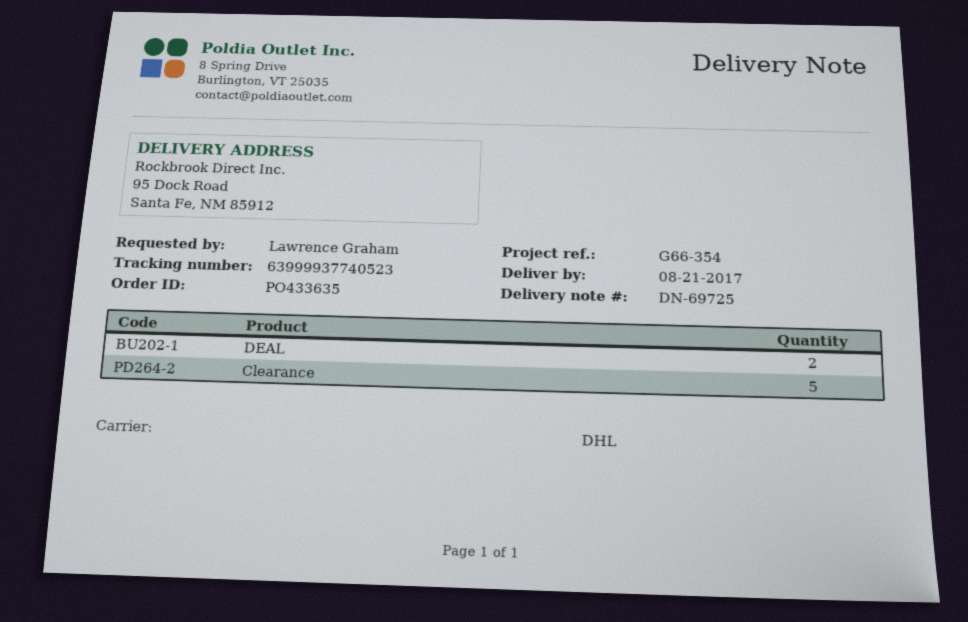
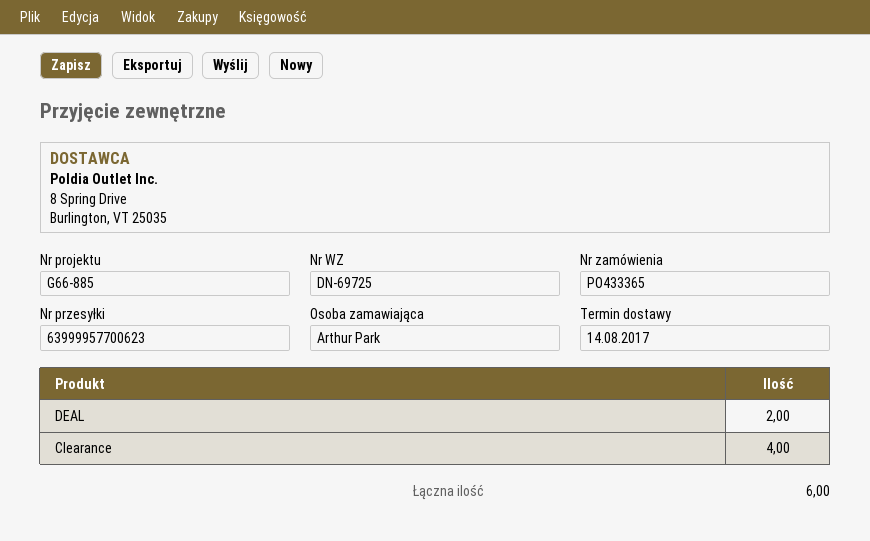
order number: PO433635 -> PO433365
delivery date: 2017-08-21 -> 2017-08-14
reference: G66-354 -> G66-885
ordered by: Lawrence Graham -> Arthur Park
tracking number: 63999937740523 -> 63999957700623
Clearance: 5 -> 4

